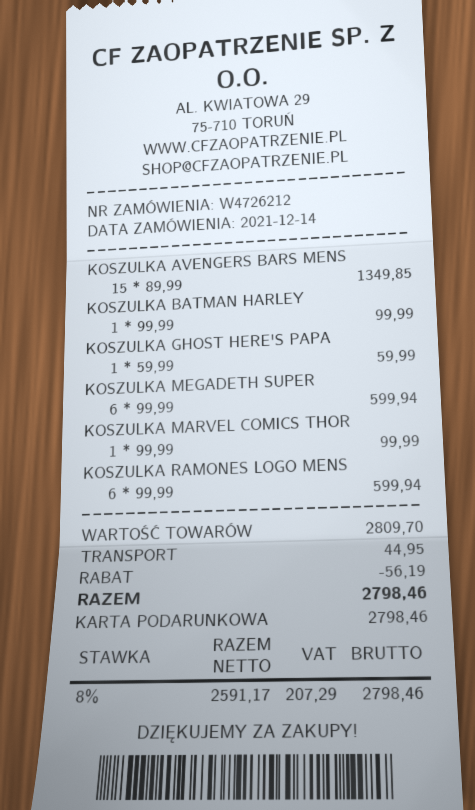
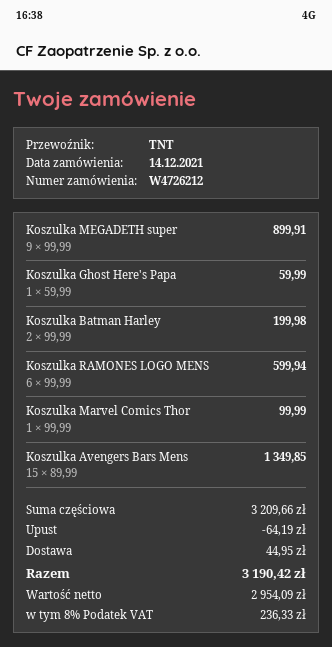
KOSZULKA BATMAN HARLEY: 1 x 99.99 = 99.99 -> 2 x 99.99 = 199.98
KOSZULKA MEGADETH SUPER: 6 x 99.99 = 599.94 -> 9 x 99.99 = 899.91
subtotal: 2809.70 -> 3209.66
discount: 56.19 -> 64.19
net: 2591.17 -> 2954.09
tax: 8% = 207.29 -> 8% = 236.33
total: 2798.46 -> 3190.42

